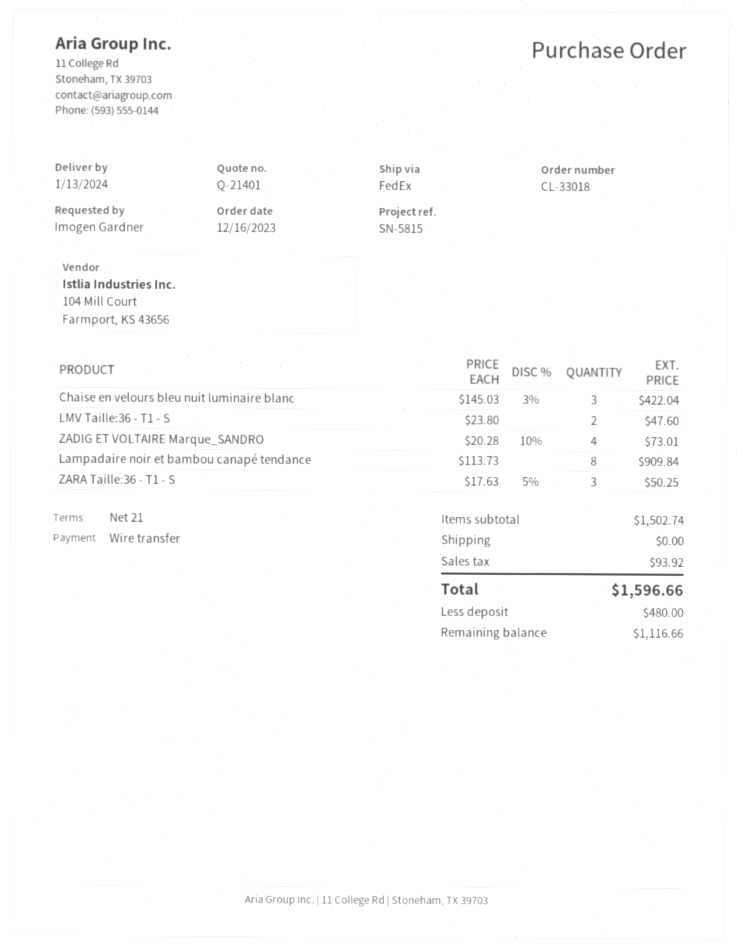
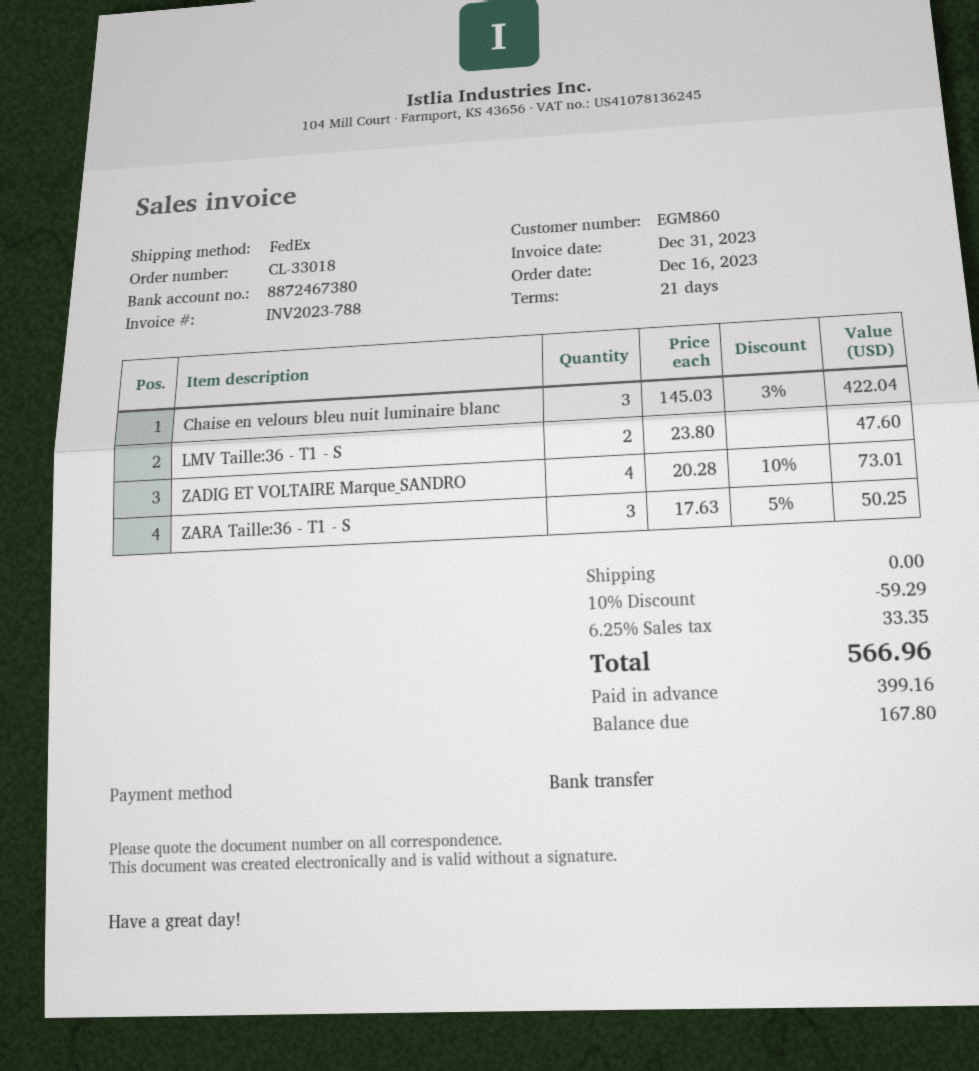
Lampadaire noir et bambou canapé tendance: 8 x 113.73 = 909.84 -> none
discount: none -> 10% = 59.29
tax: 93.92 -> 33.35
total: 1596.66 -> 566.96
deposit: 480.00 -> 399.16
balance: 1116.66 -> 167.80

